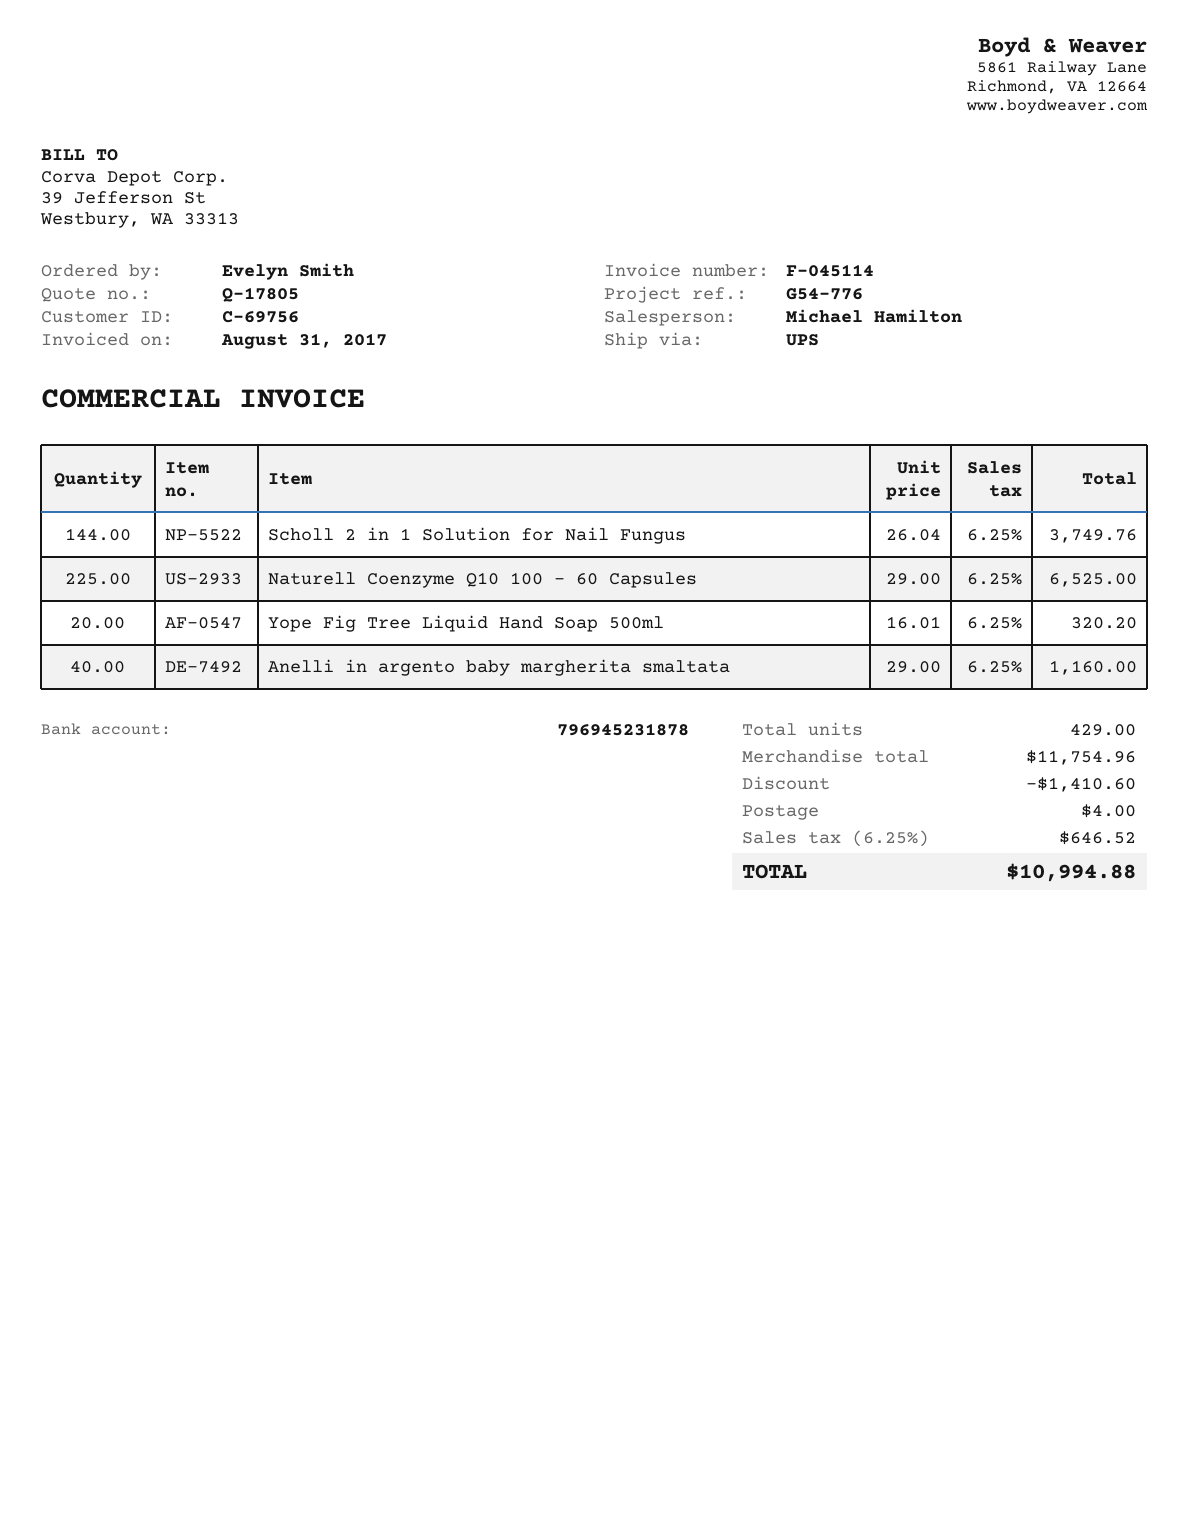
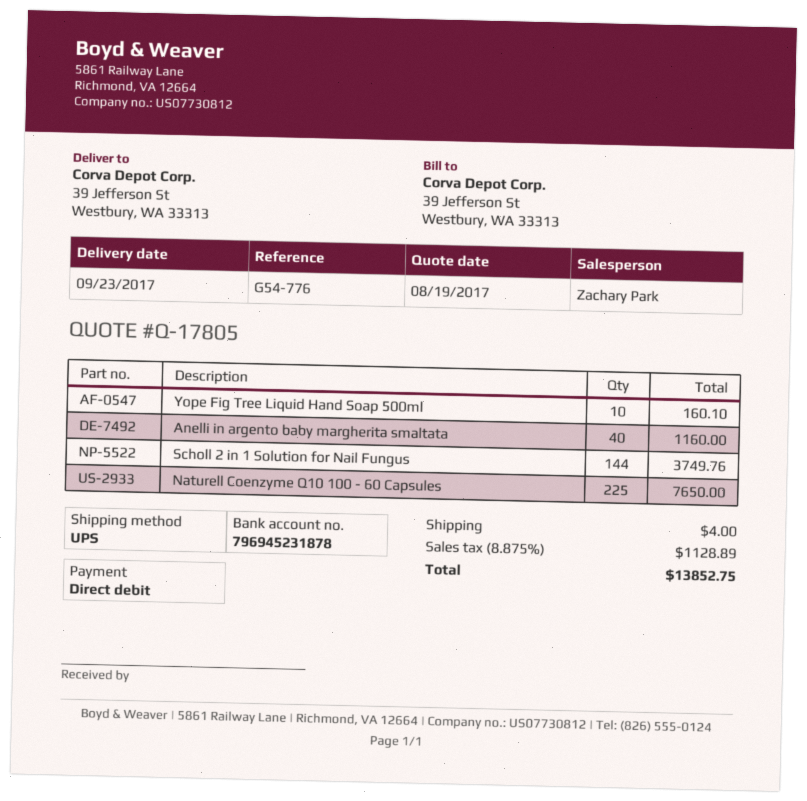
sales rep: Michael Hamilton -> Zachary Park
Naturell Coenzyme Q10 100 - 60 Capsules: 225 for 6525.00 -> 225 for 7650.00
Yope Fig Tree Liquid Hand Soap 500ml: 20 for 320.20 -> 10 for 160.10
discount: 1410.60 -> none
tax: 6.25% = 646.52 -> 8.875% = 1128.89
total: 10994.88 -> 13852.75

